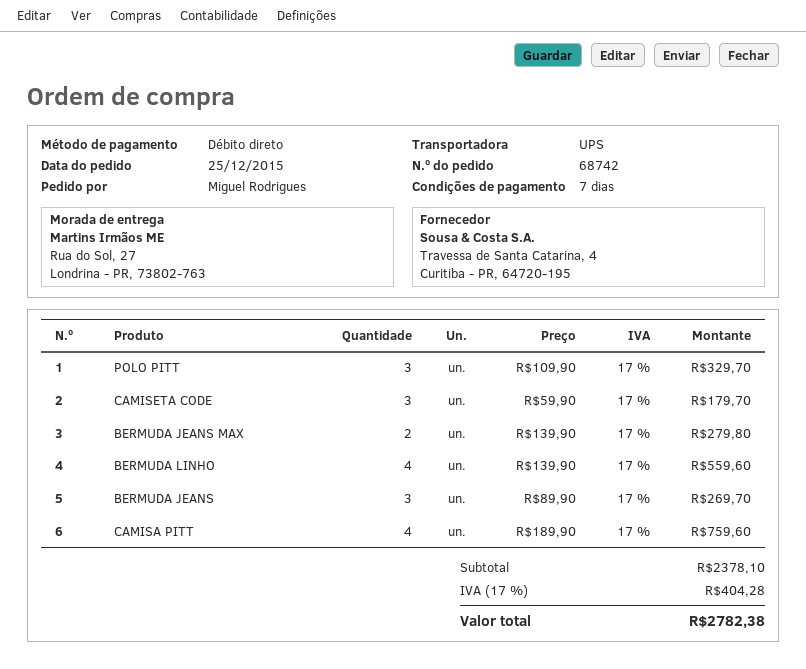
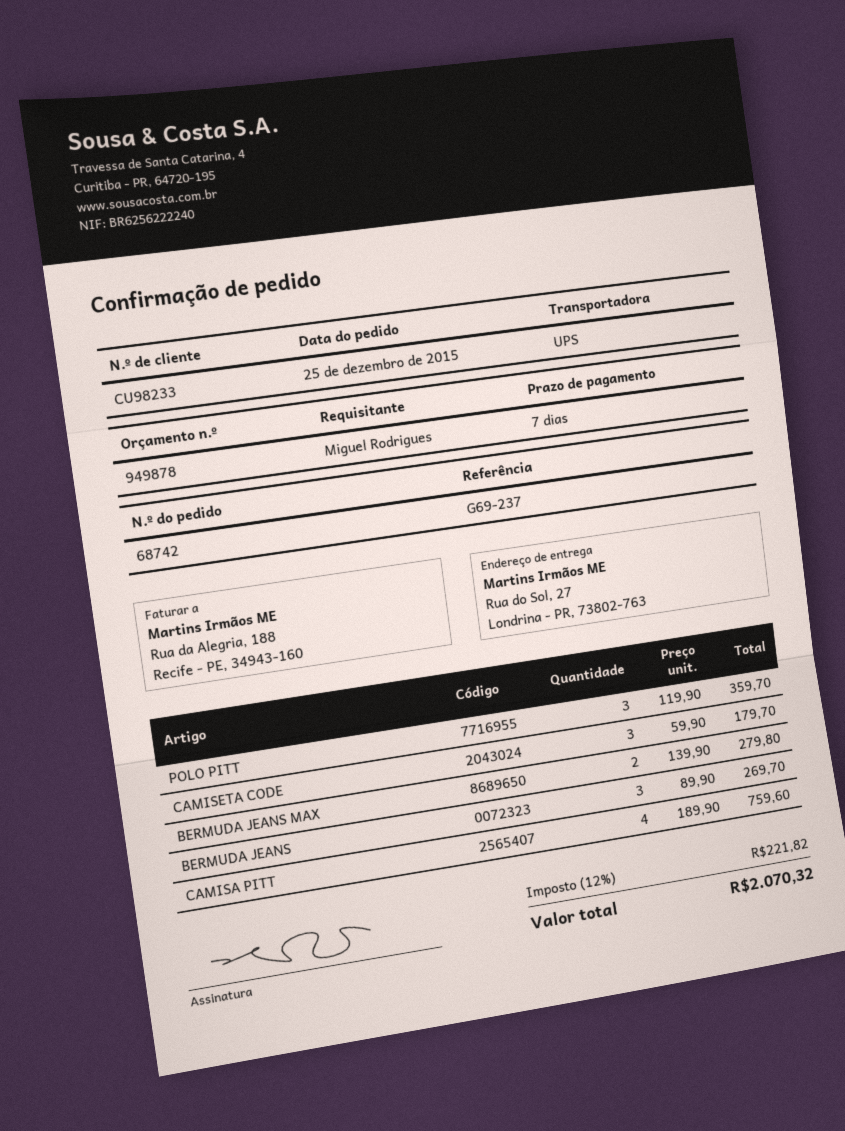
POLO PITT: 3 x 109.90 = 329.70 -> 3 x 119.90 = 359.70
BERMUDA LINHO: 4 x 139.90 = 559.60 -> none
tax: 17% = 404.28 -> 12% = 221.82
total: 2782.38 -> 2070.32

